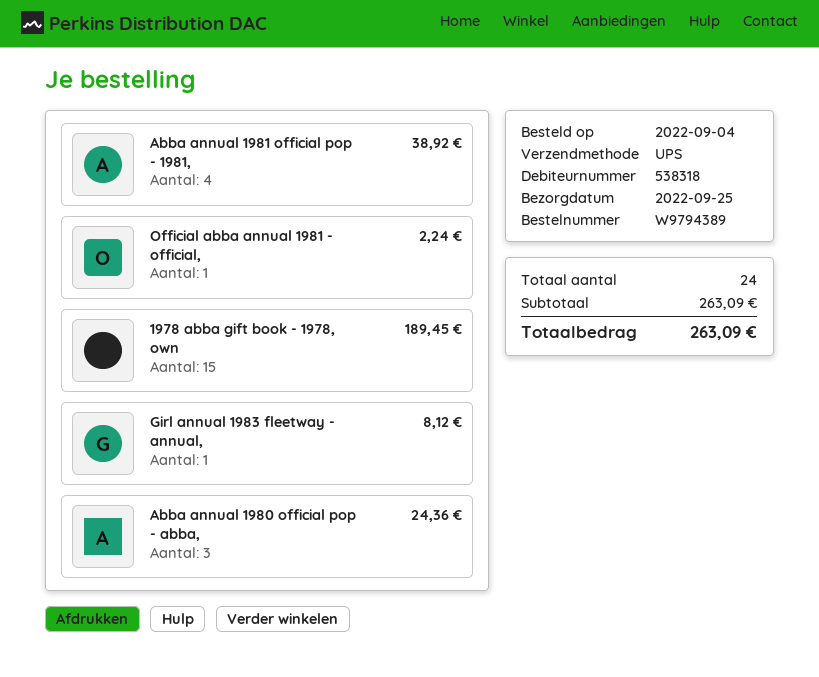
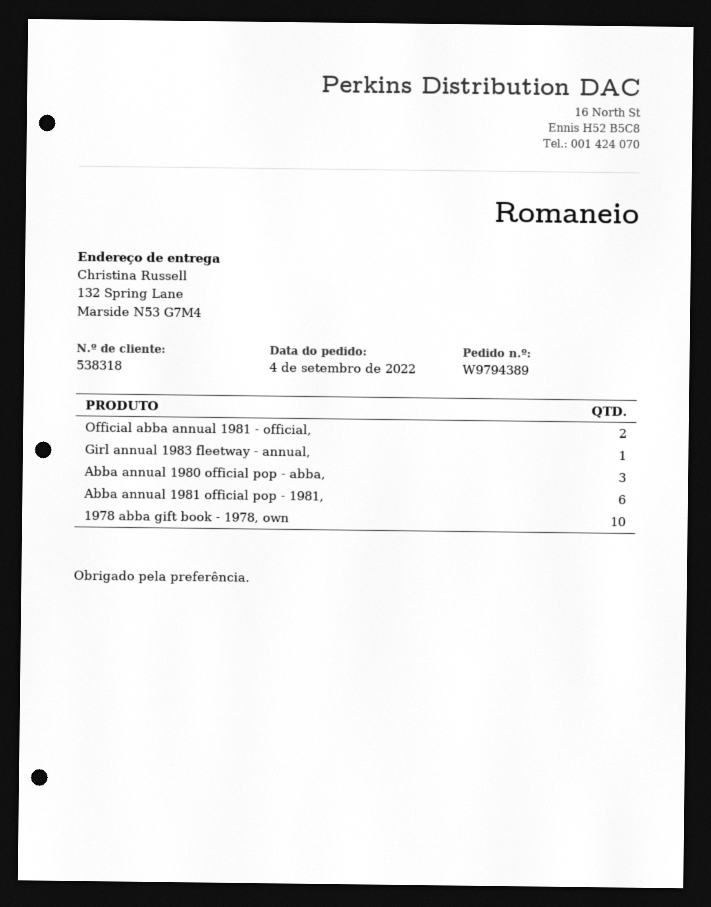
Abba annual 1981 official pop - 1981,: 4 -> 6
Official abba annual 1981 - official,: 1 -> 2
1978 abba gift book - 1978, own: 15 -> 10

